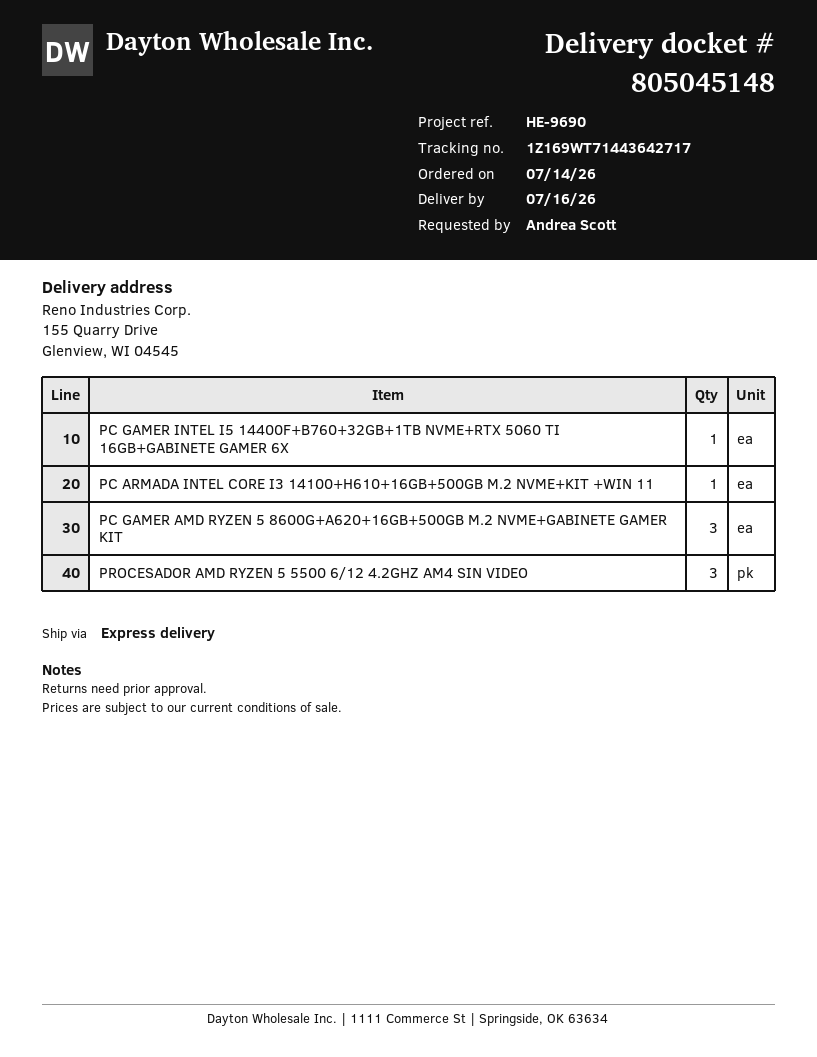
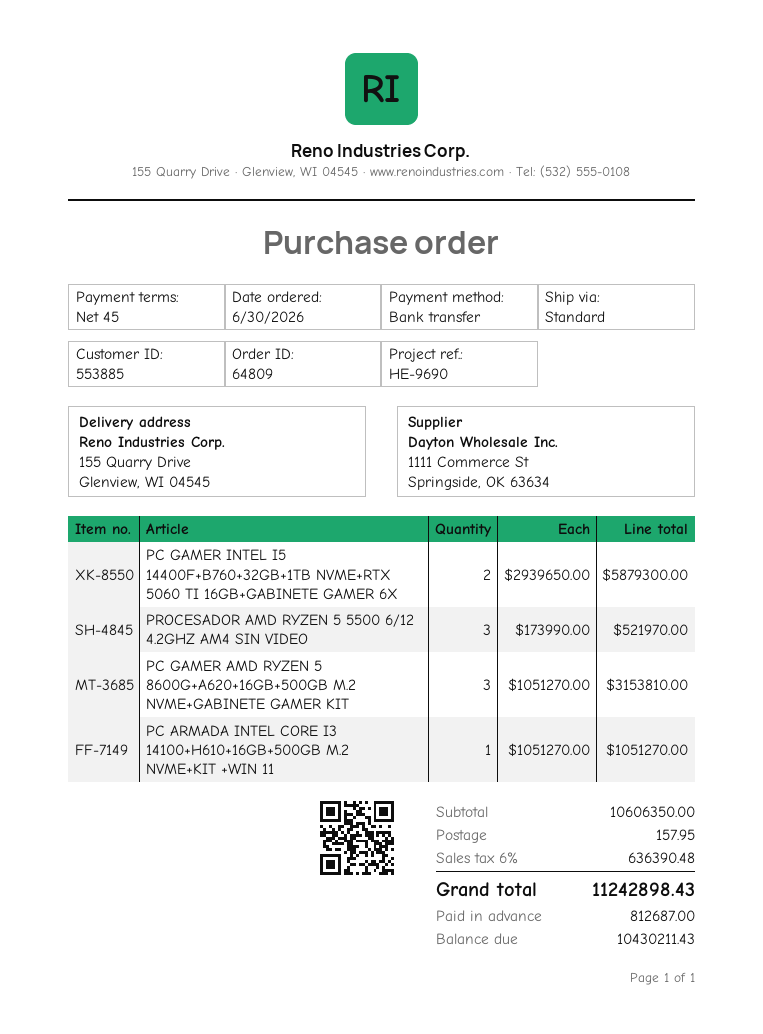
order date: 2026-07-14 -> 2026-06-30
shipping method: express -> standard
PC GAMER INTEL I5 14400F+B760+32GB+1TB NVME+RTX 5060 TI 16GB+GABINETE GAMER 6X: 1 -> 2

